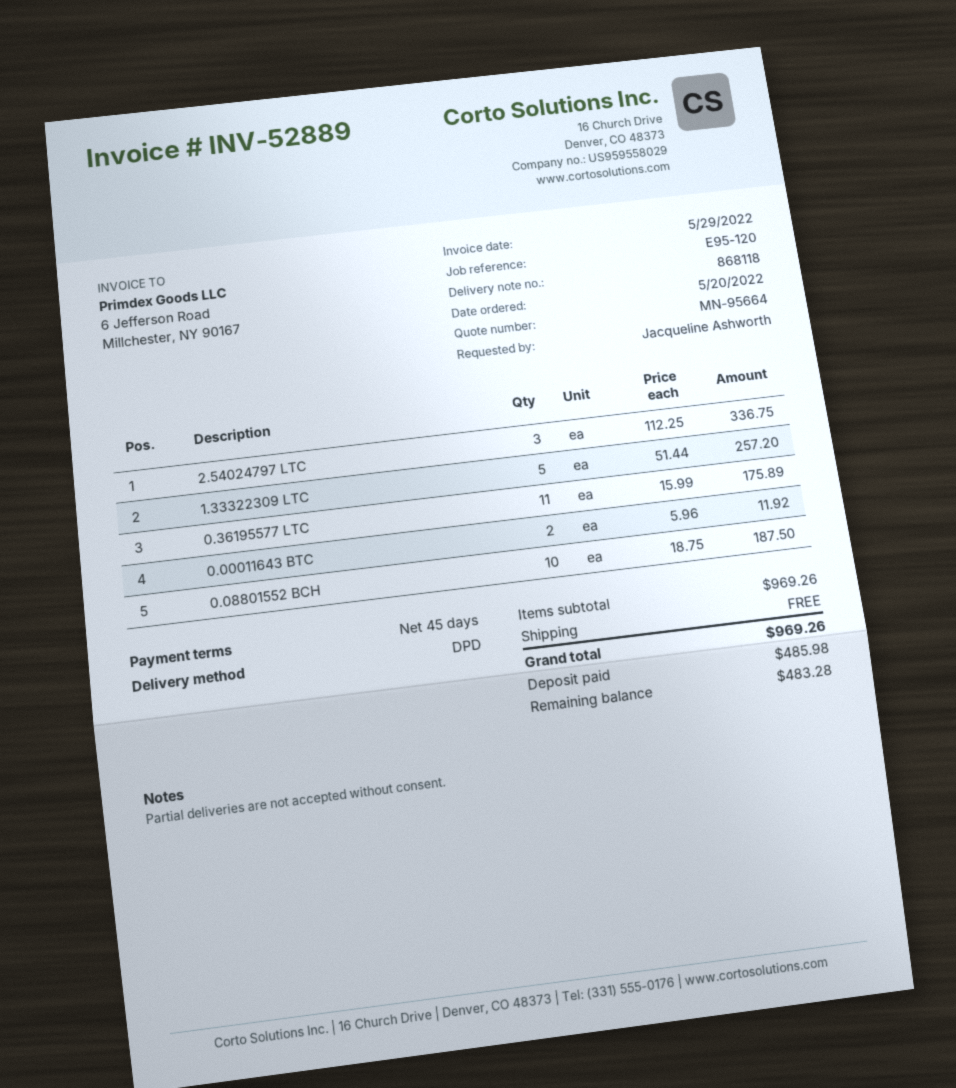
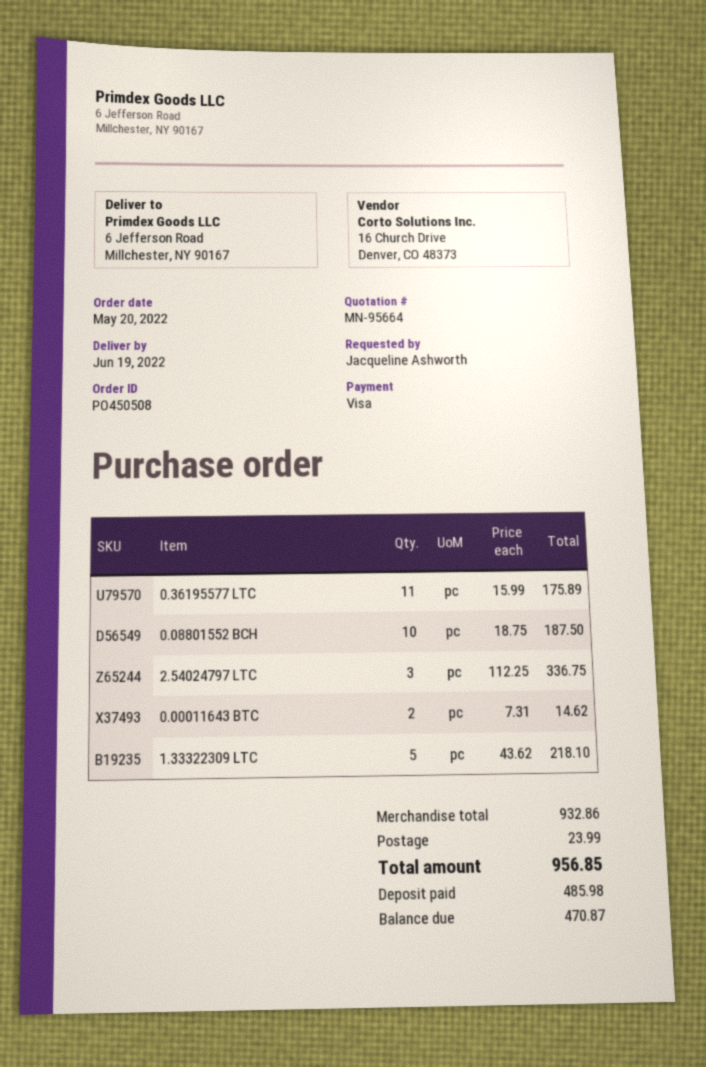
1.33322309 LTC: 5 x 51.44 = 257.20 -> 5 x 43.62 = 218.10
0.00011643 BTC: 2 x 5.96 = 11.92 -> 2 x 7.31 = 14.62
subtotal: 969.26 -> 932.86
shipping: 0.00 -> 23.99
total: 969.26 -> 956.85
balance: 483.28 -> 470.87

